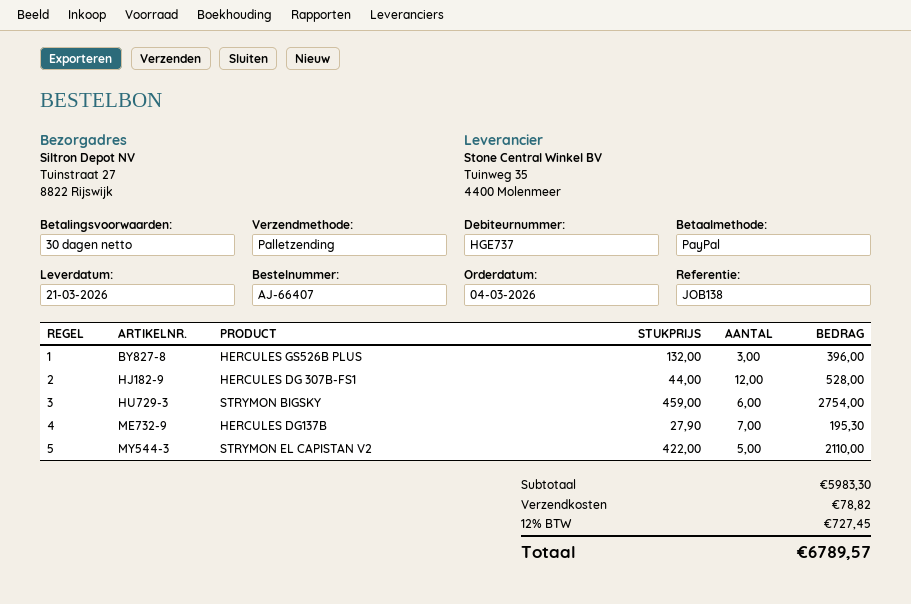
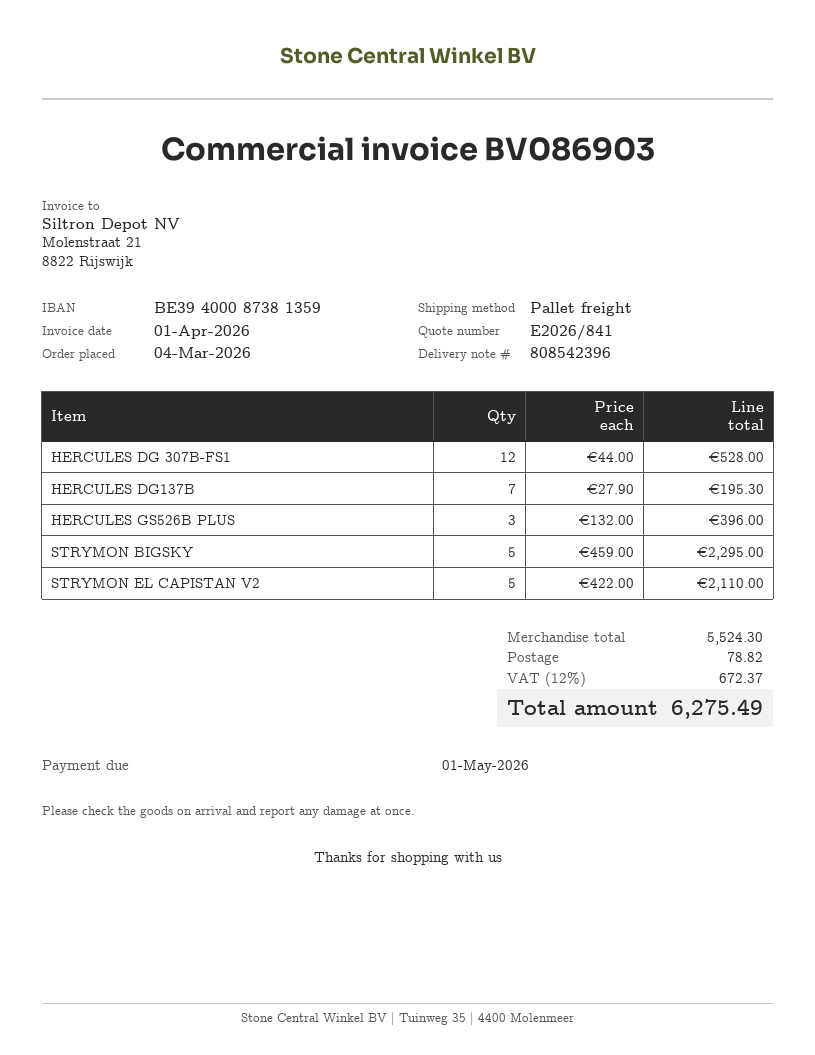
STRYMON BIGSKY: 6 x 459.00 = 2754.00 -> 5 x 459.00 = 2295.00
subtotal: 5983.30 -> 5524.30
tax: 12% = 727.45 -> 12% = 672.37
total: 6789.57 -> 6275.49

